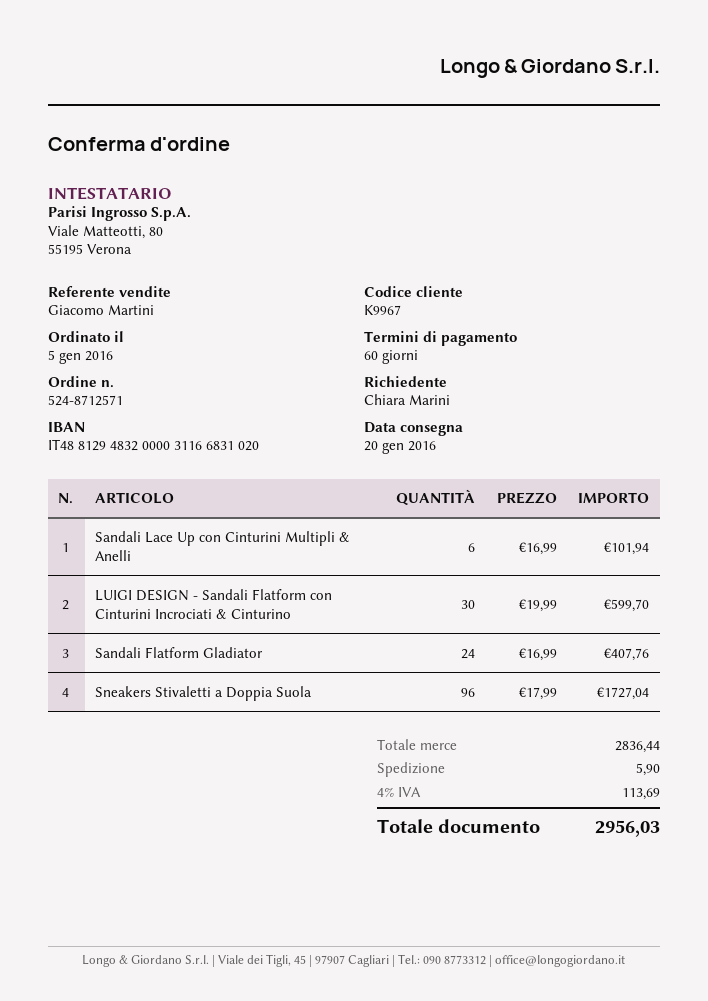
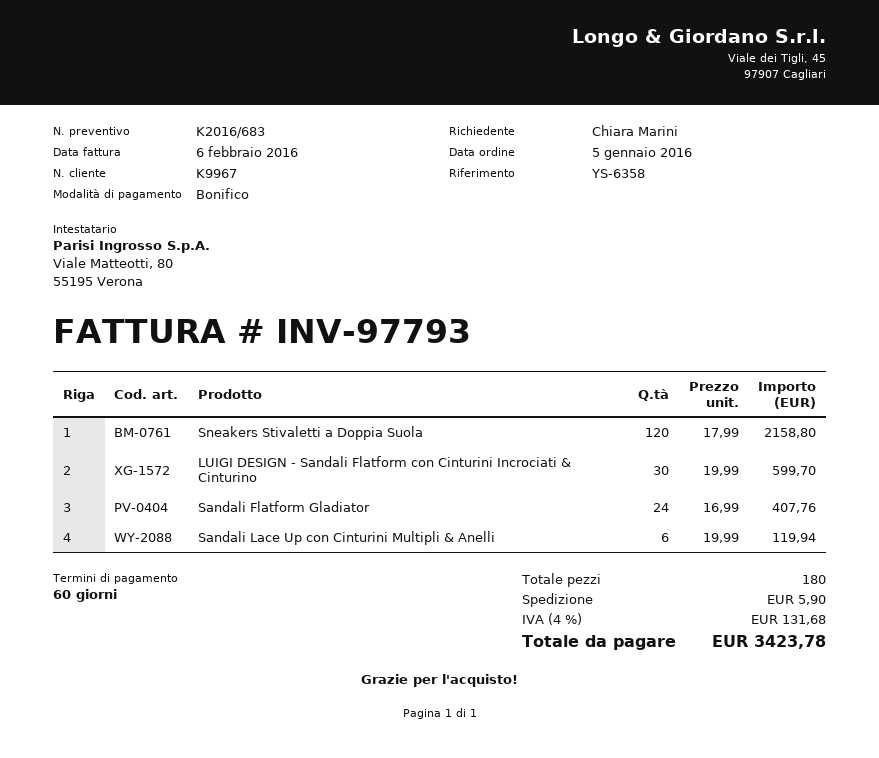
Sandali Lace Up con Cinturini Multipli & Anelli: 6 x 16.99 = 101.94 -> 6 x 19.99 = 119.94
Sneakers Stivaletti a Doppia Suola: 96 x 17.99 = 1727.04 -> 120 x 17.99 = 2158.80
tax: 4% = 113.69 -> 4% = 131.68
total: 2956.03 -> 3423.78

